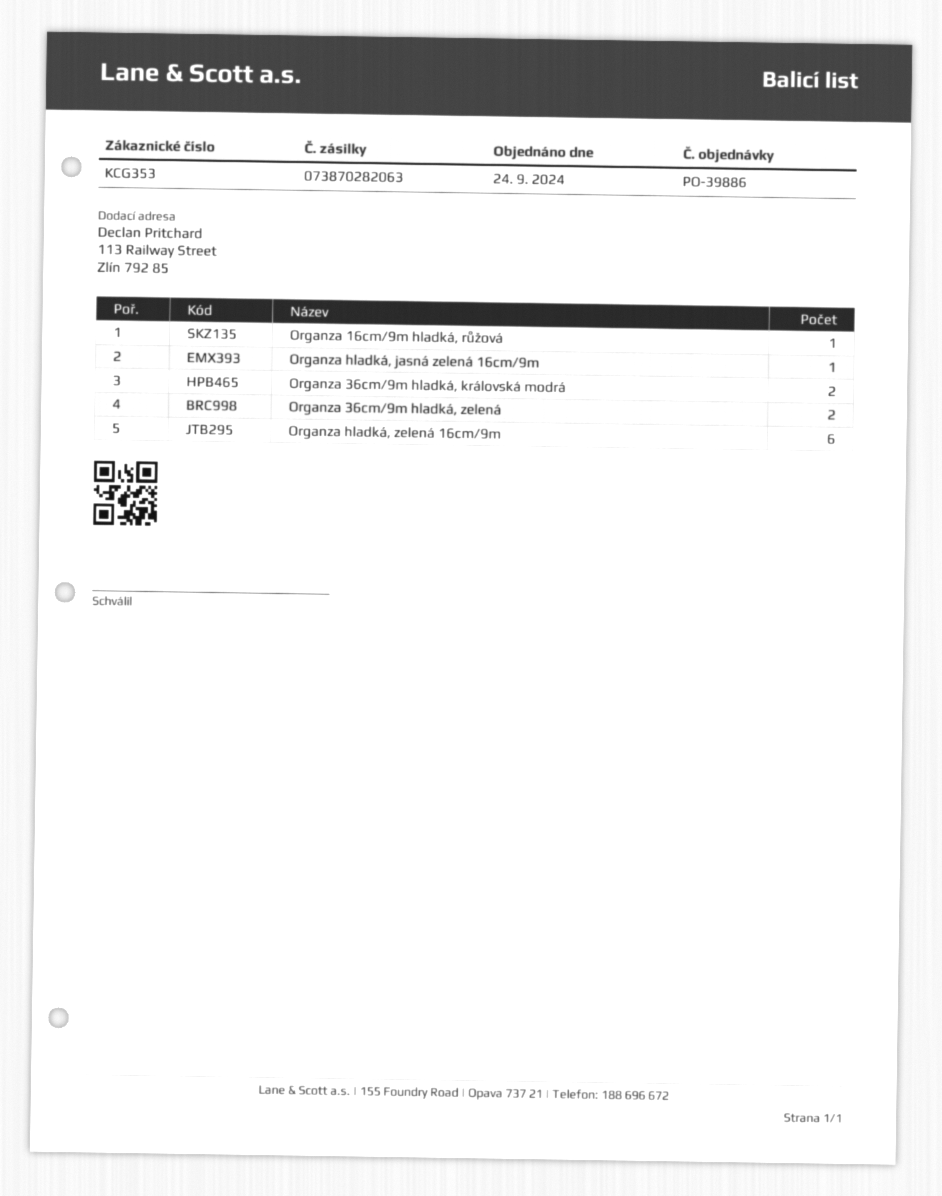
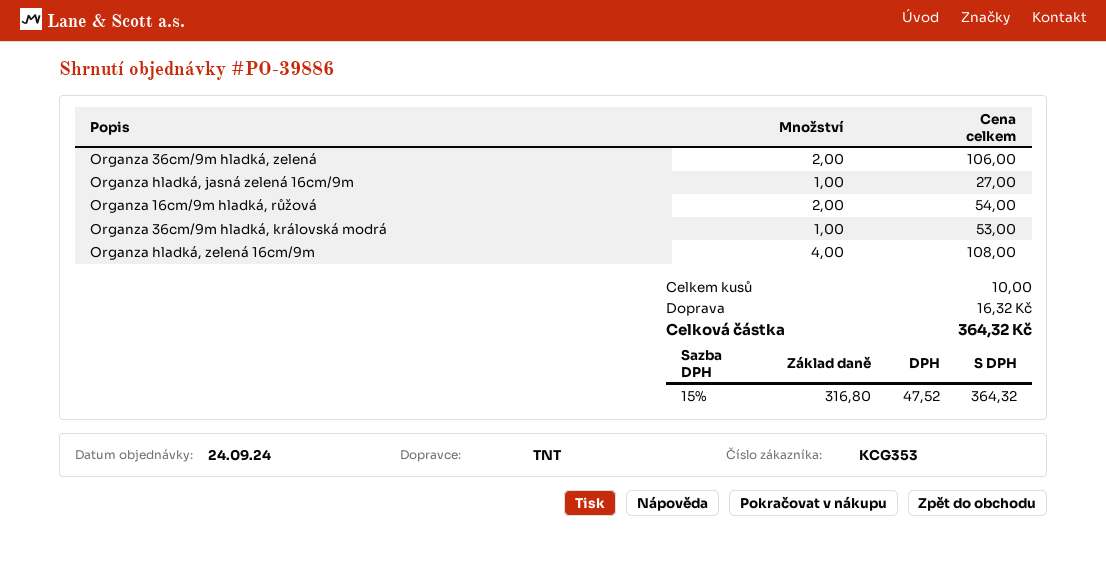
Organza 16cm/9m hladká, růžová: 1 -> 2
Organza 36cm/9m hladká, královská modrá: 2 -> 1
Organza hladká, zelená 16cm/9m: 6 -> 4

